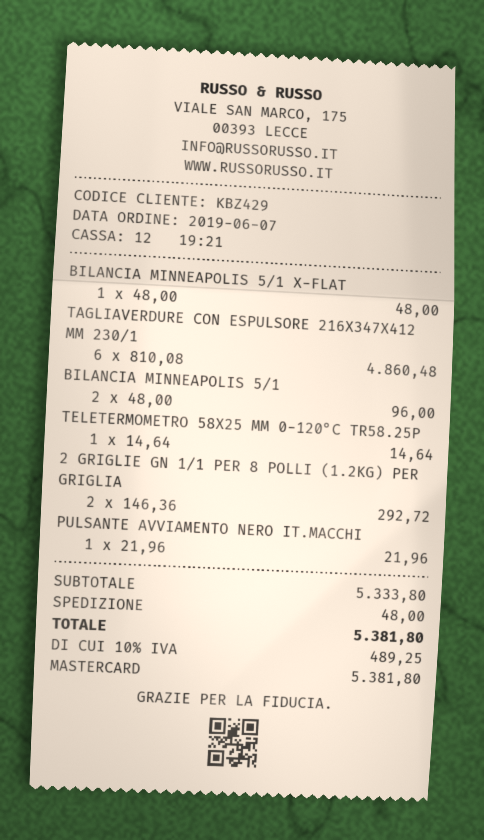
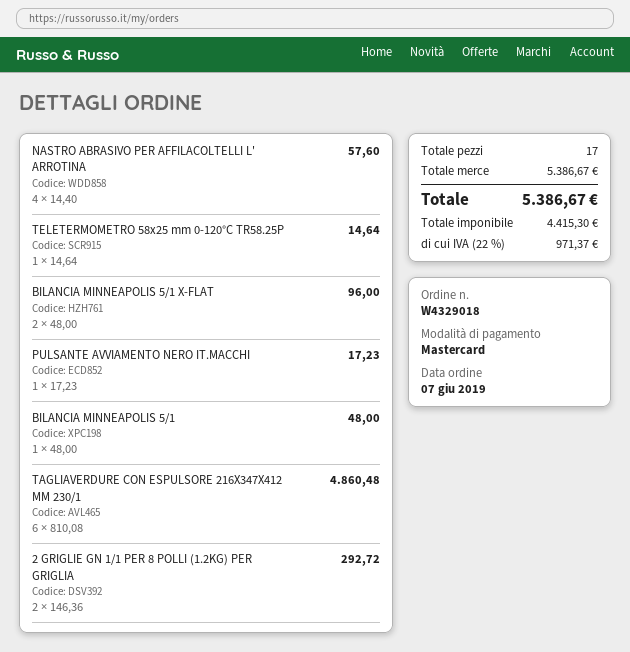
BILANCIA MINNEAPOLIS 5/1 X-FLAT: 1 x 48.00 = 48.00 -> 2 x 48.00 = 96.00
BILANCIA MINNEAPOLIS 5/1: 2 x 48.00 = 96.00 -> 1 x 48.00 = 48.00
PULSANTE AVVIAMENTO NERO IT.MACCHI: 1 x 21.96 = 21.96 -> 1 x 17.23 = 17.23
NASTRO ABRASIVO PER AFFILACOLTELLI L' ARROTINA: none -> 4 x 14.40 = 57.60
subtotal: 5333.80 -> 5386.67
shipping: 48.00 -> none
tax: 10% = 489.25 -> 22% = 971.37
total: 5381.80 -> 5386.67

